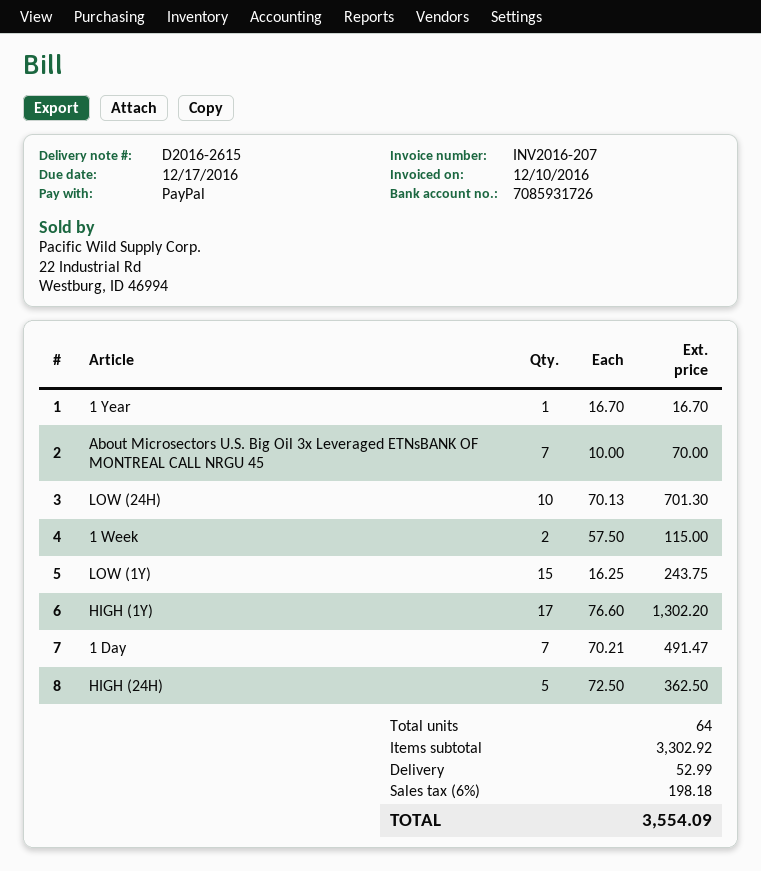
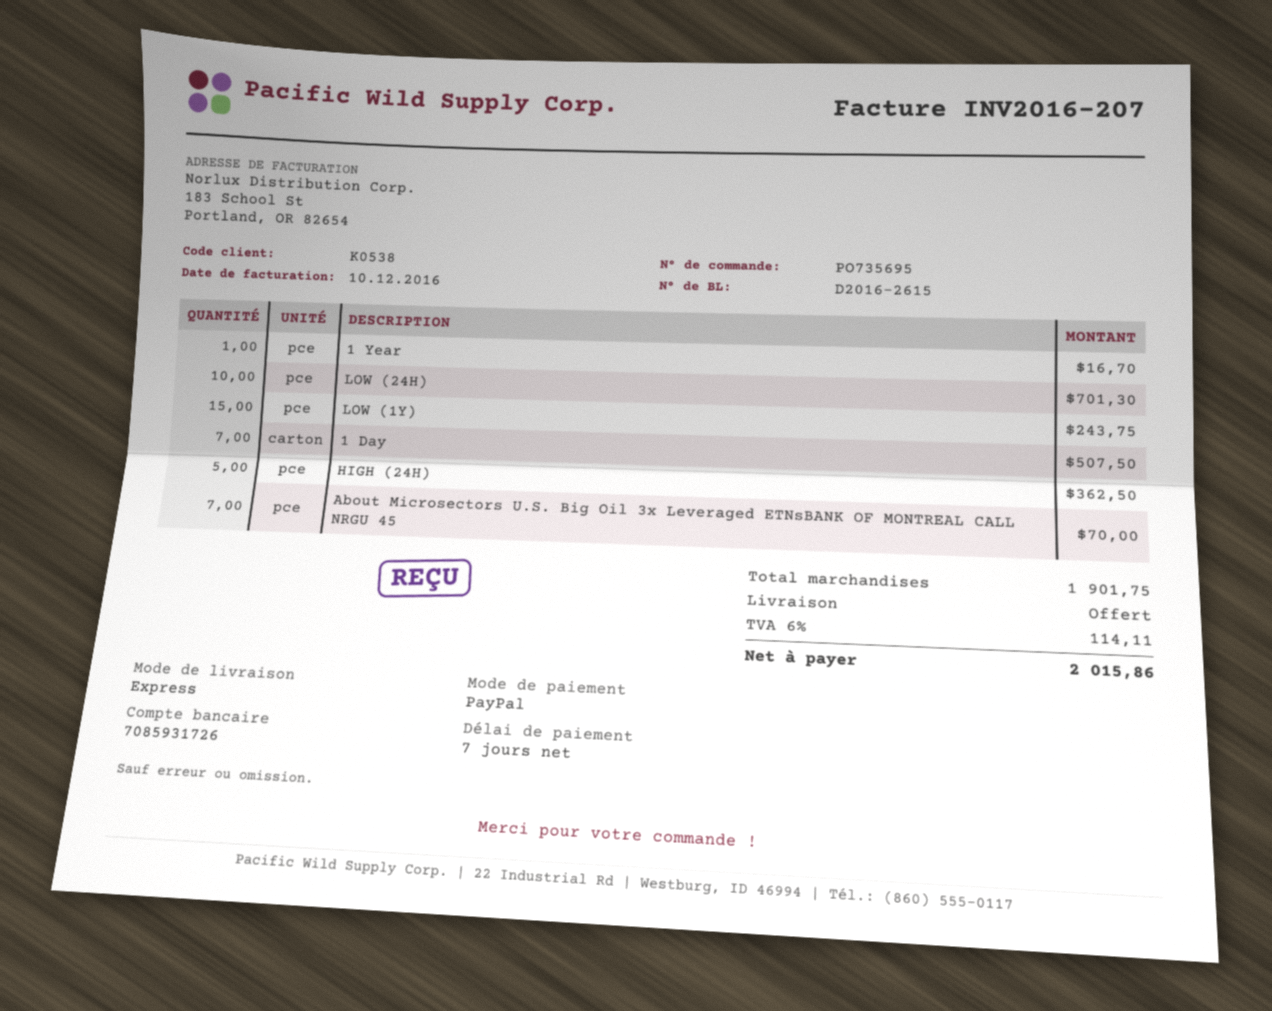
1 Week: 2 for 115.00 -> none
HIGH (1Y): 17 for 1302.20 -> none
1 Day: 7 for 491.47 -> 7 for 507.50
subtotal: 3302.92 -> 1901.75
shipping: 52.99 -> 0.00
tax: 6% = 198.18 -> 6% = 114.11
total: 3554.09 -> 2015.86

